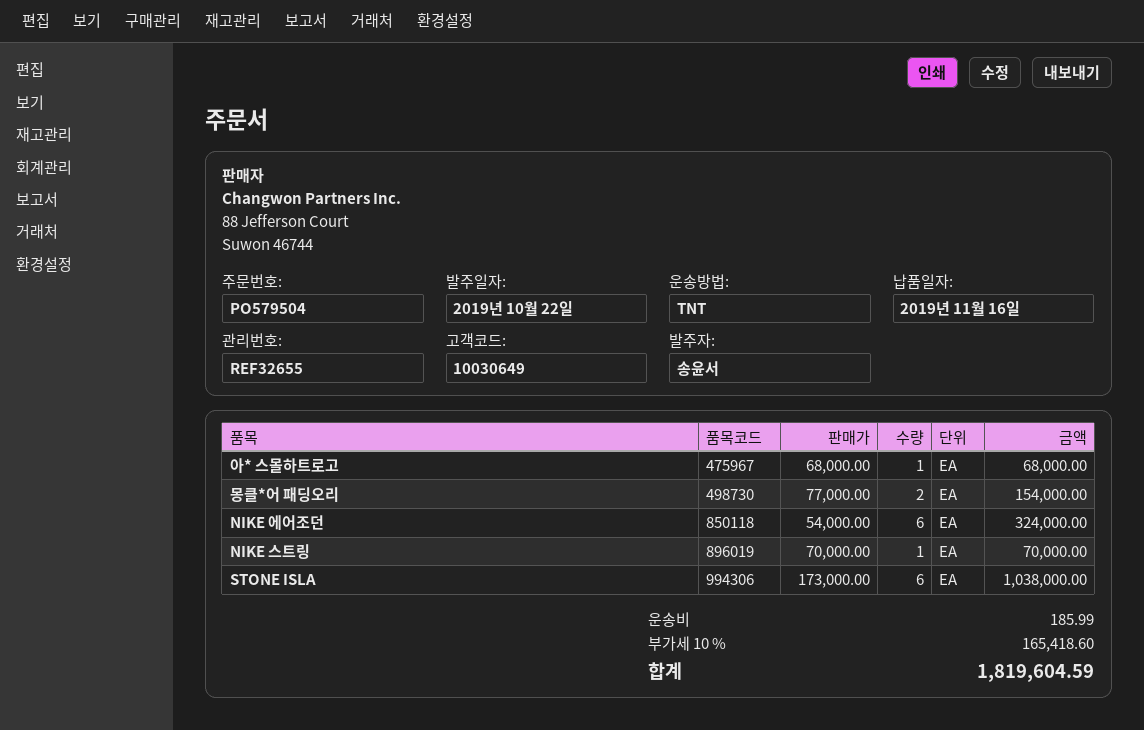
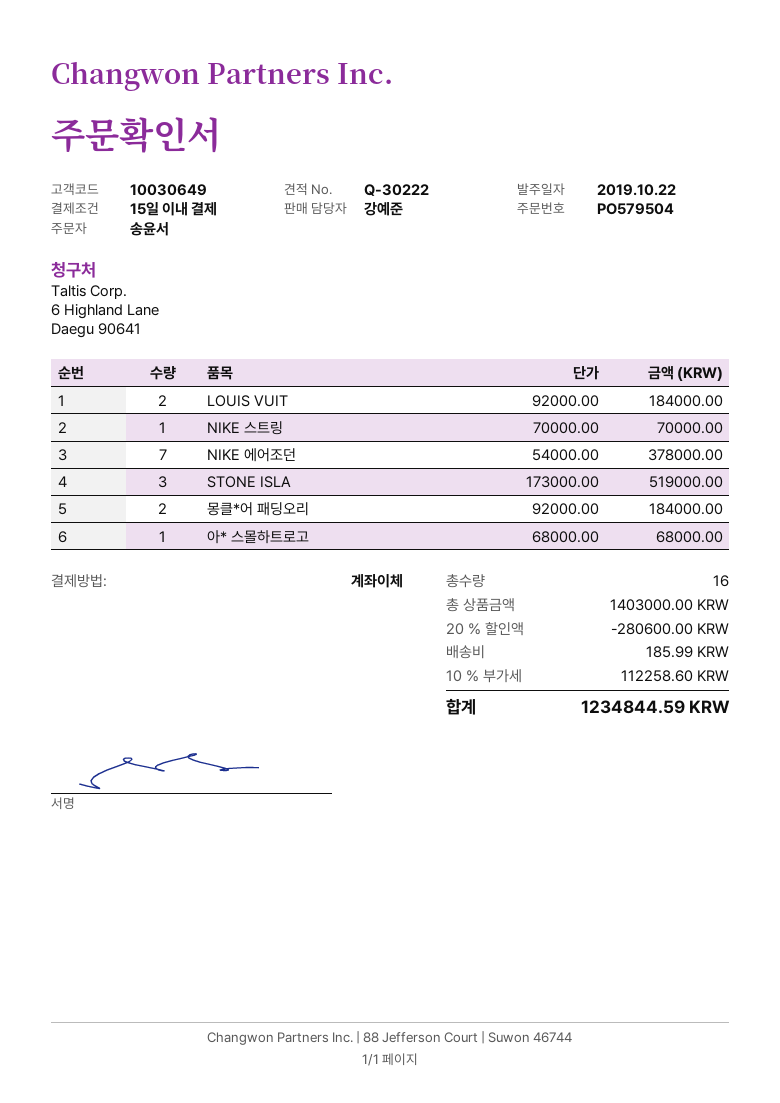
몽클*어 패딩오리: 2 x 77000.00 = 154000.00 -> 2 x 92000.00 = 184000.00
NIKE 에어조던: 6 x 54000.00 = 324000.00 -> 7 x 54000.00 = 378000.00
STONE ISLA: 6 x 173000.00 = 1038000.00 -> 3 x 173000.00 = 519000.00
LOUIS VUIT: none -> 2 x 92000.00 = 184000.00
discount: none -> 20% = 280600.00
tax: 10% = 165418.60 -> 10% = 112258.60
total: 1819604.59 -> 1234844.59

